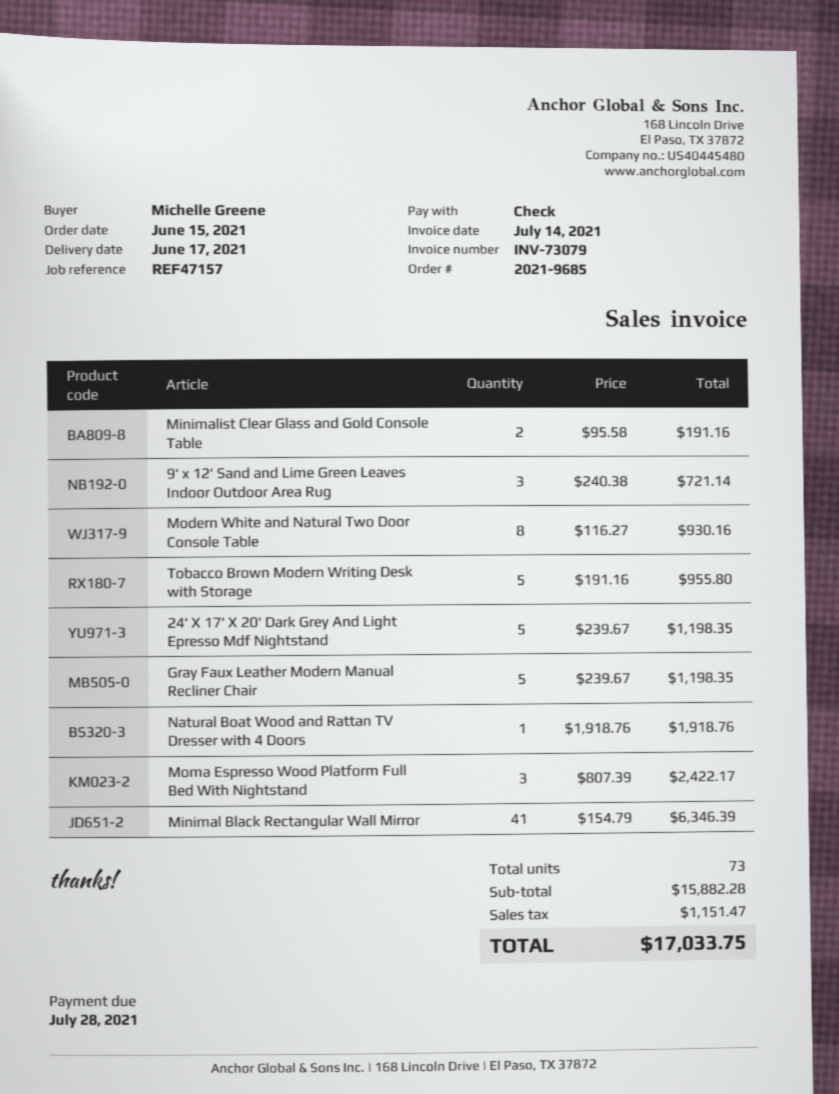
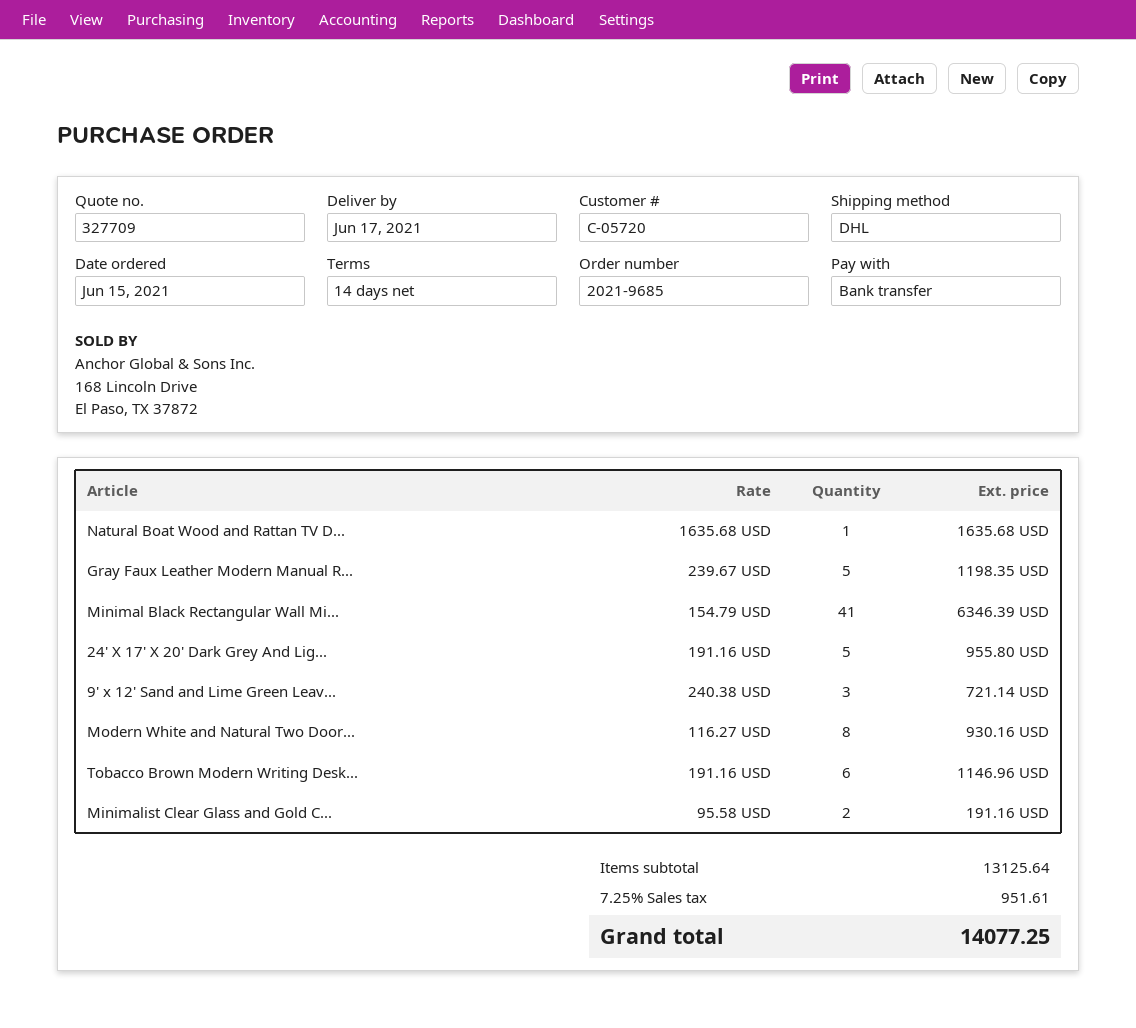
payment method: cheque -> bank transfer
Tobacco Brown Modern Writing Desk with Storage: 5 x 191.16 = 955.80 -> 6 x 191.16 = 1146.96
24' X 17' X 20' Dark Grey And Light Epresso Mdf Nightstand: 5 x 239.67 = 1198.35 -> 5 x 191.16 = 955.80
Natural Boat Wood and Rattan TV Dresser with 4 Doors: 1 x 1918.76 = 1918.76 -> 1 x 1635.68 = 1635.68
Moma Espresso Wood Platform Full Bed With Nightstand: 3 x 807.39 = 2422.17 -> none
subtotal: 15882.28 -> 13125.64
tax: 1151.47 -> 951.61
total: 17033.75 -> 14077.25

